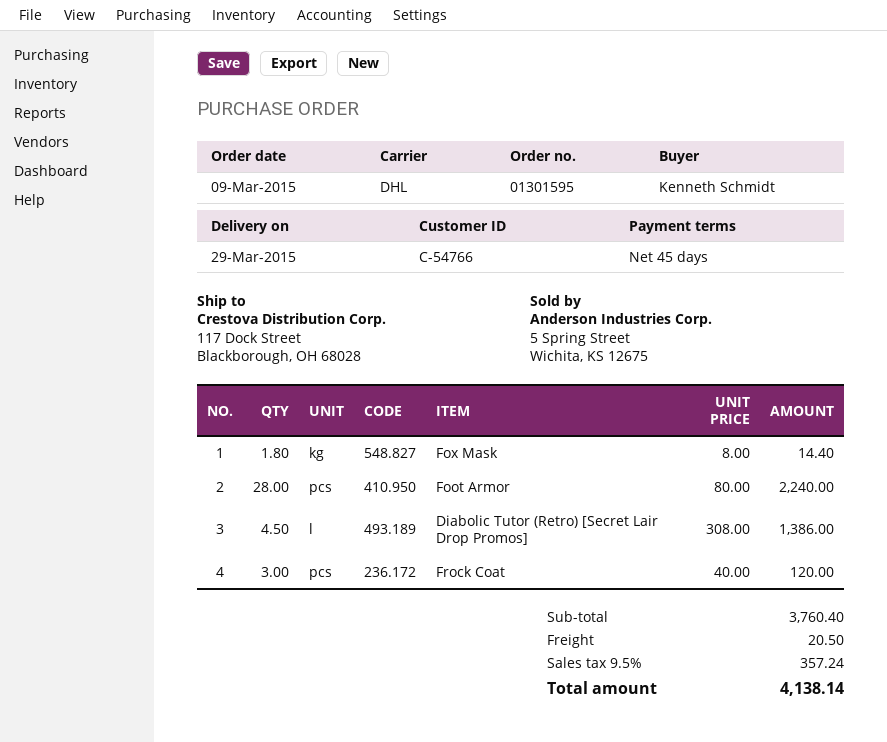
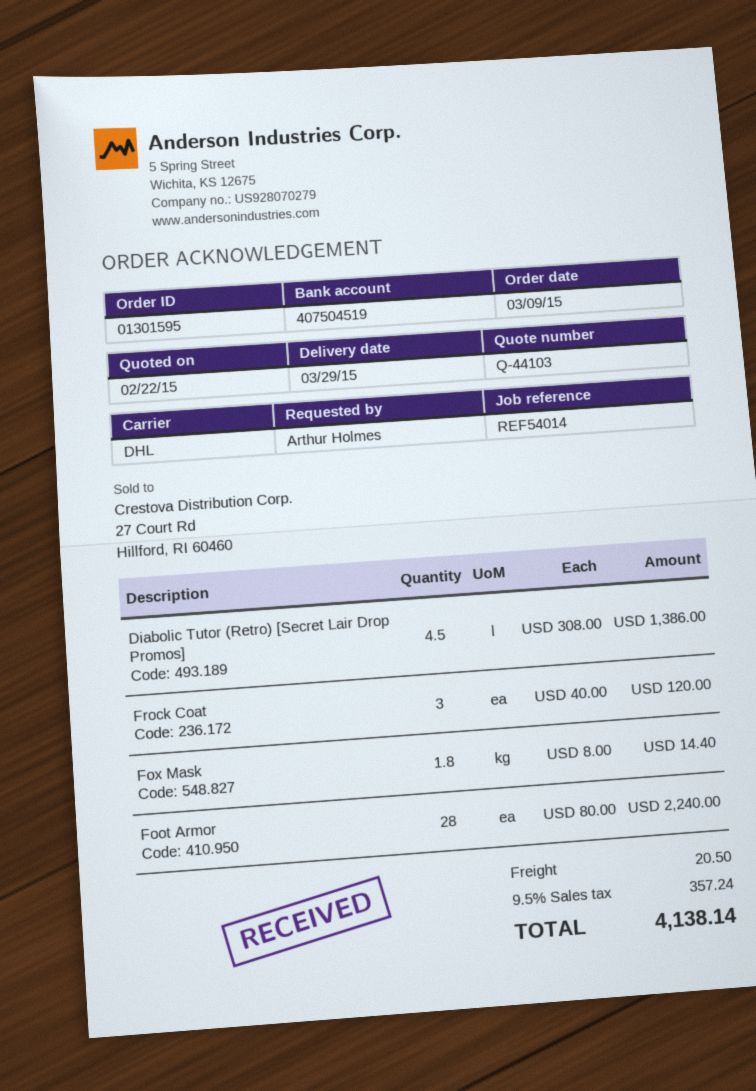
ordered by: Kenneth Schmidt -> Arthur Holmes

